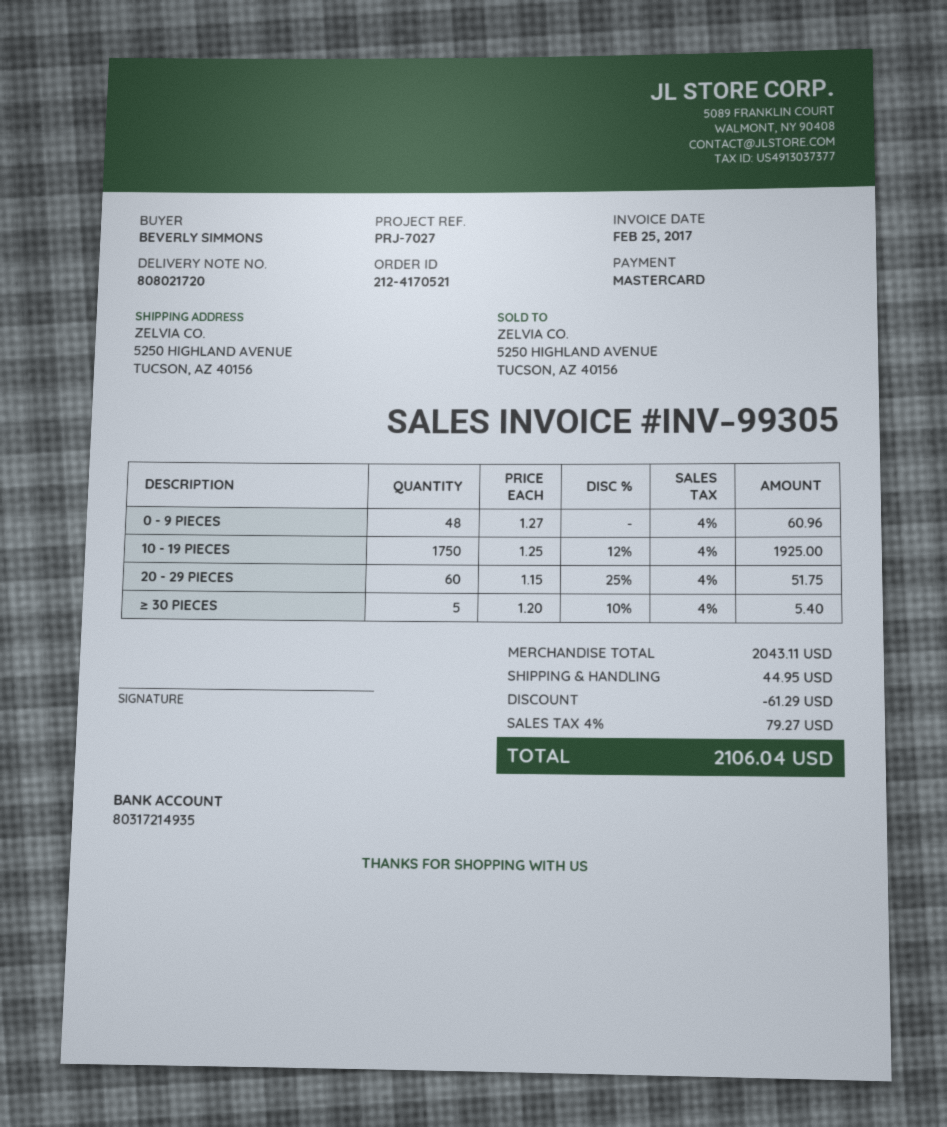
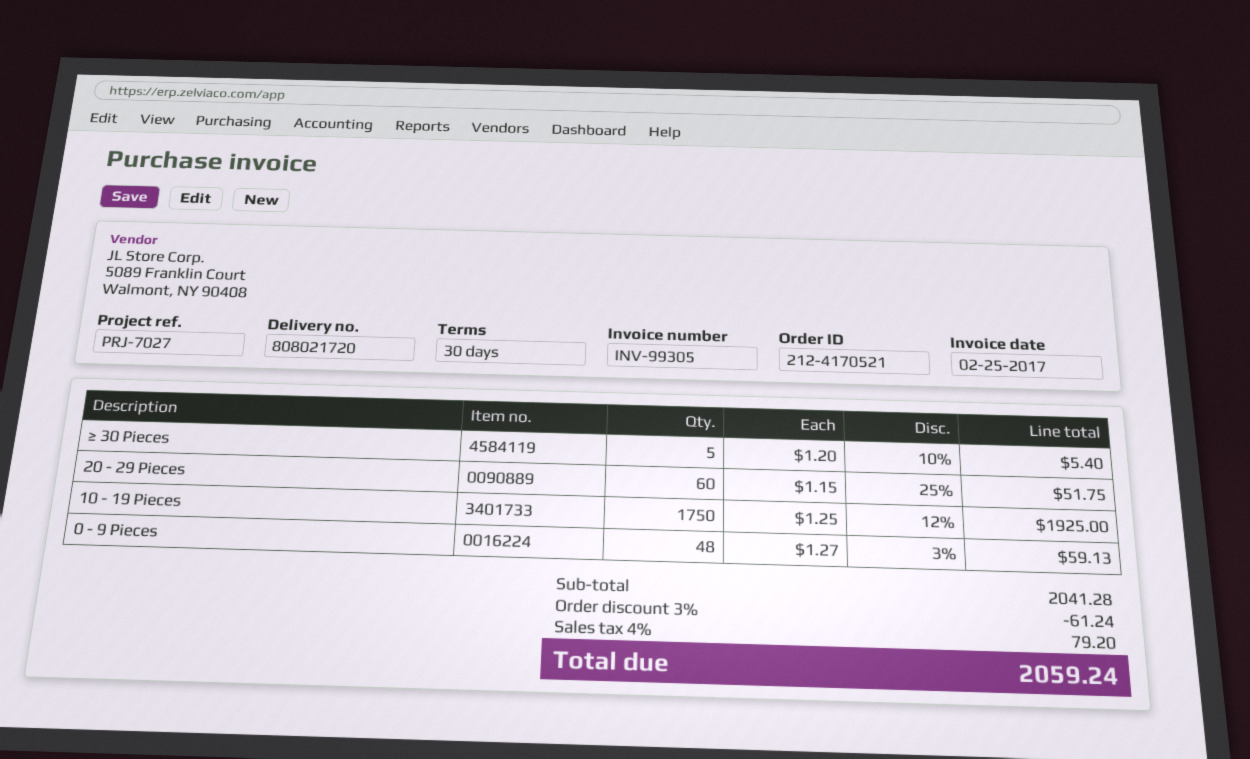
0 - 9 PIECES: 48 x 1.27 = 60.96 -> 48 x 1.27 - 3% = 59.13
subtotal: 2043.11 -> 2041.28
discount: 61.29 -> 61.24
shipping: 44.95 -> none
tax: 4% = 79.27 -> 4% = 79.20
total: 2106.04 -> 2059.24

